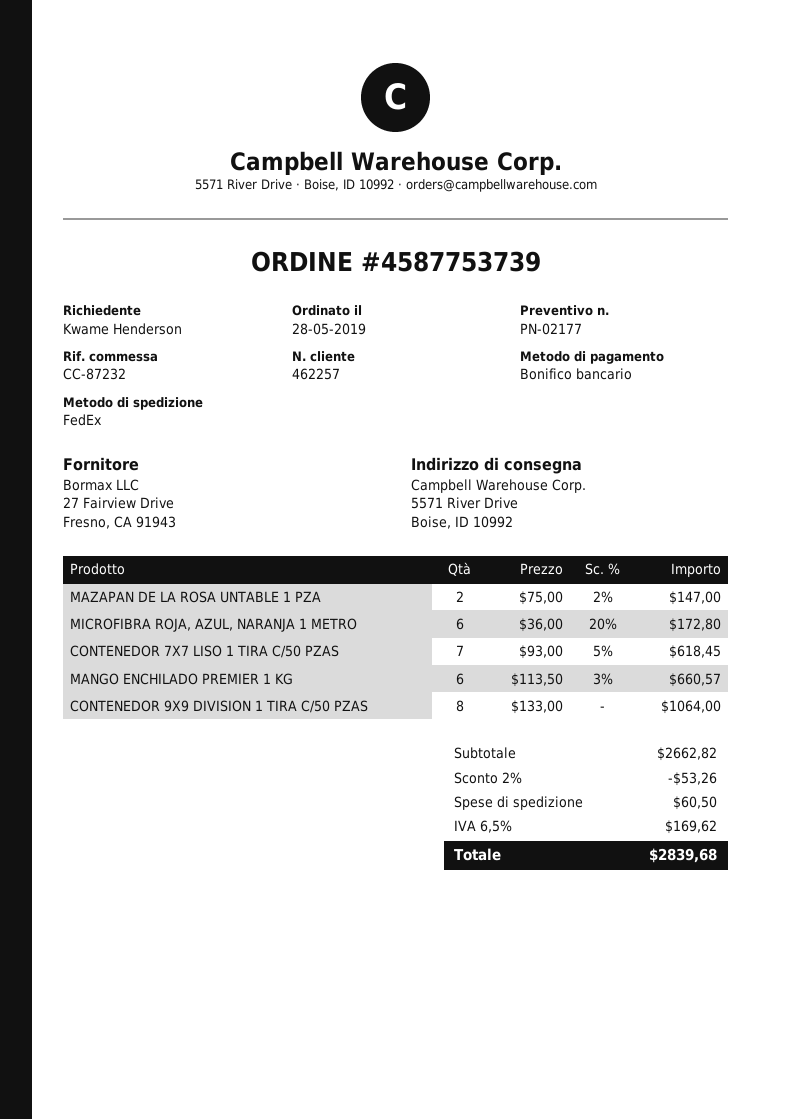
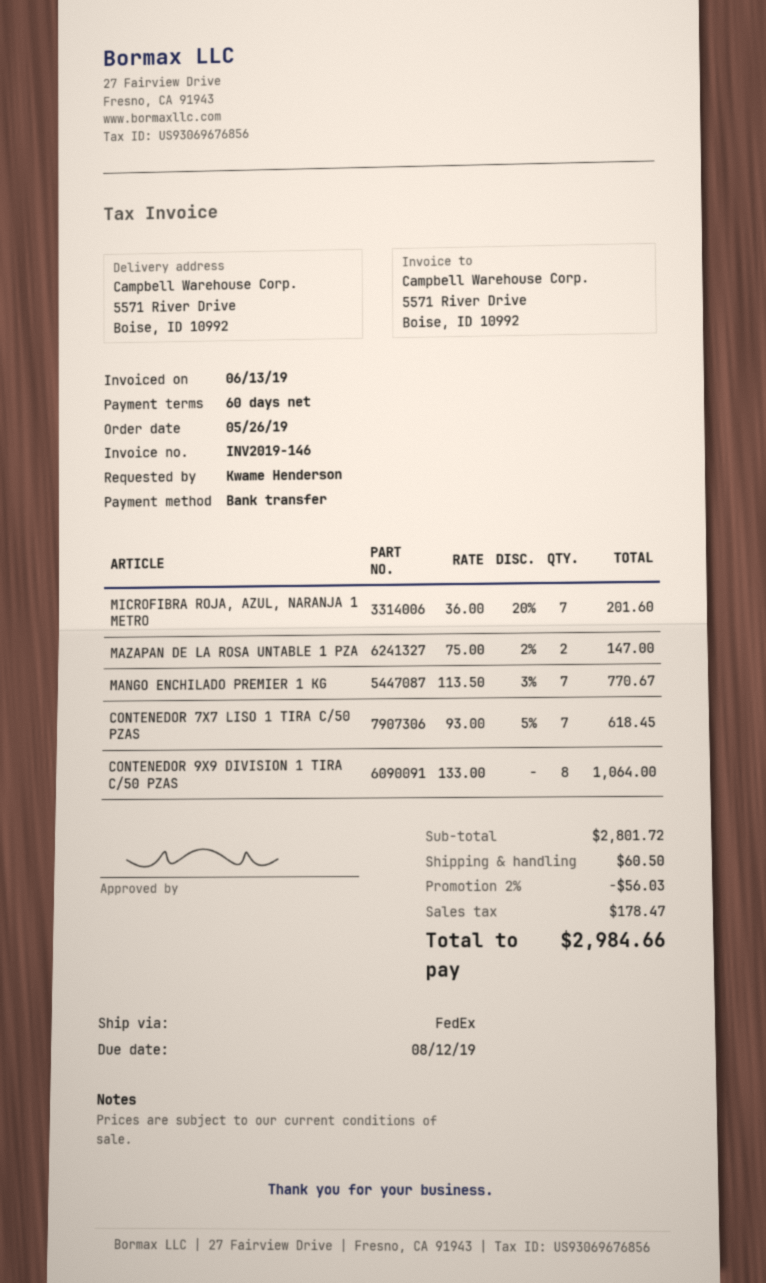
order date: 2019-05-28 -> 2019-05-26
MICROFIBRA ROJA, AZUL, NARANJA 1 METRO: 6 x 36.00 - 20% = 172.80 -> 7 x 36.00 - 20% = 201.60
MANGO ENCHILADO PREMIER 1 KG: 6 x 113.50 - 3% = 660.57 -> 7 x 113.50 - 3% = 770.67
subtotal: 2662.82 -> 2801.72
discount: 2% = 53.26 -> 2% = 56.03
tax: 169.62 -> 178.47
total: 2839.68 -> 2984.66

